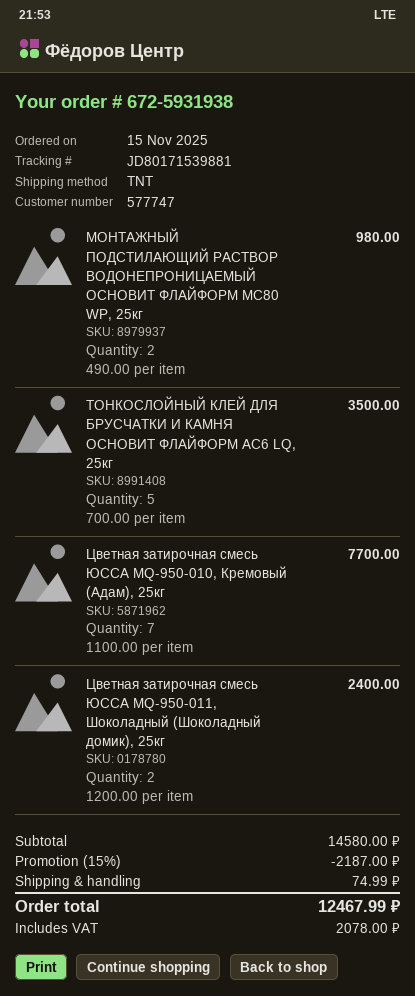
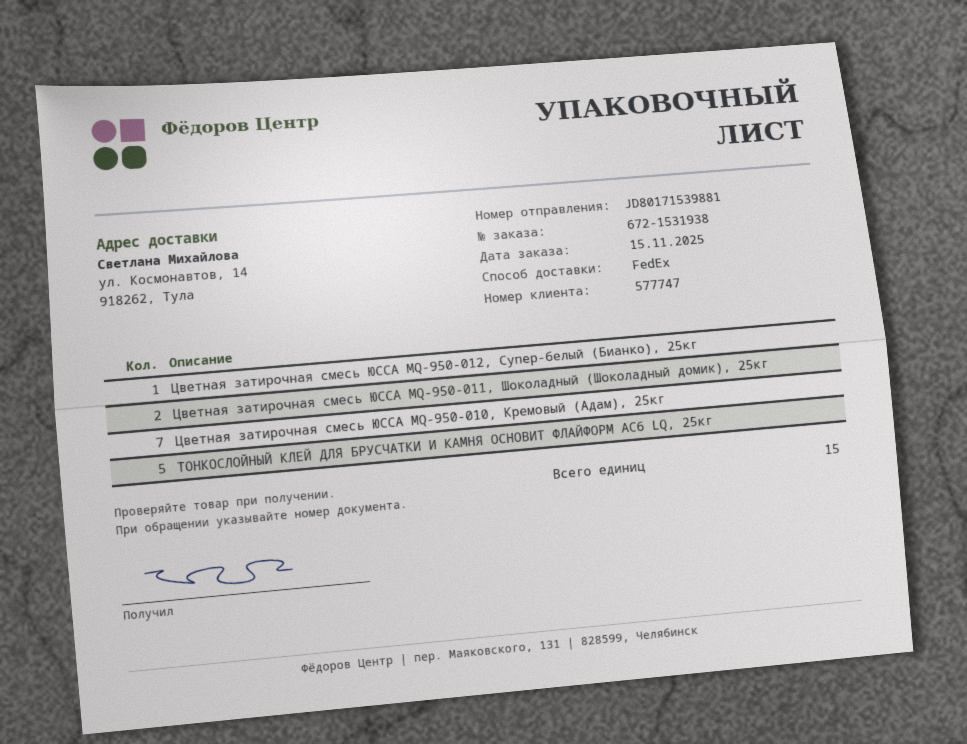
order number: 672-5931938 -> 672-1531938
shipping method: TNT -> FedEx
МОНТАЖНЫЙ ПОДСТИЛАЮЩИЙ РАСТВОР ВОДОНЕПРОНИЦАЕМЫЙ ОСНОВИТ ФЛАЙФОРМ MC80 WP, 25кг: 2 -> none
Цветная затирочная смесь ЮССА MQ-950-012, Супер-белый (Бианко), 25кг: none -> 1

